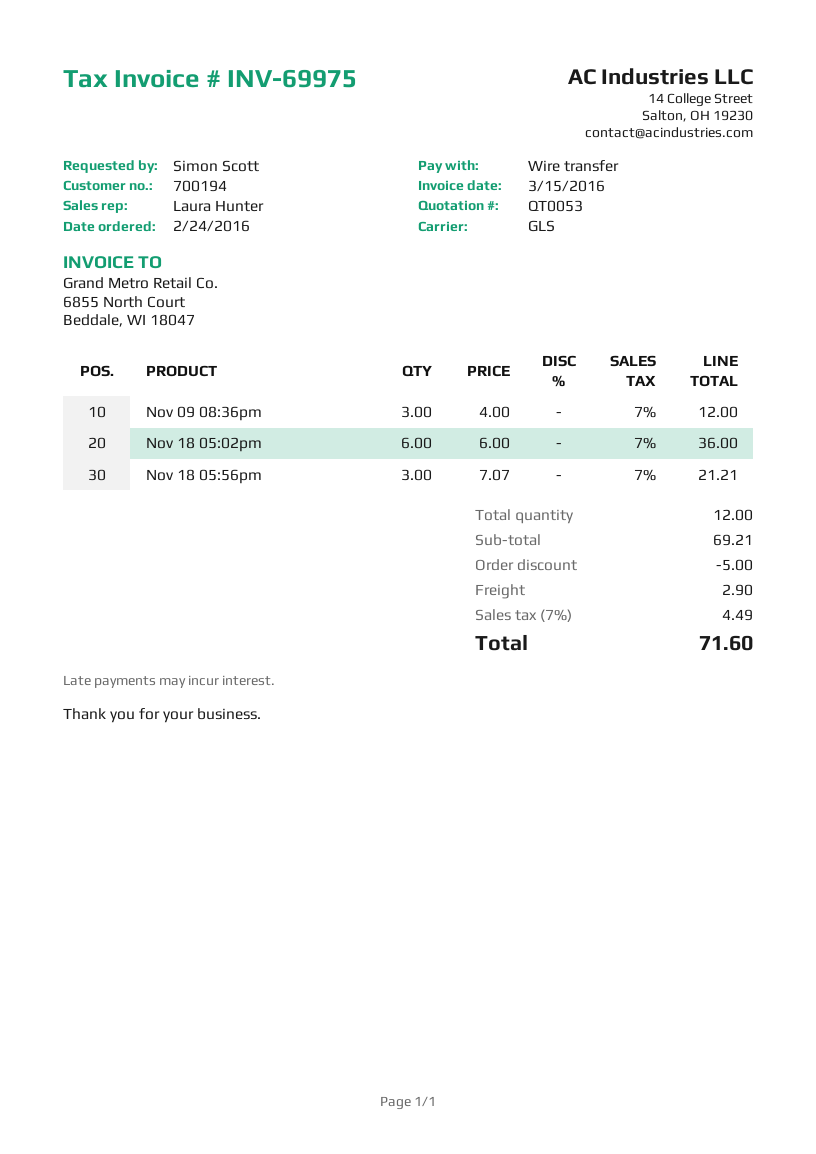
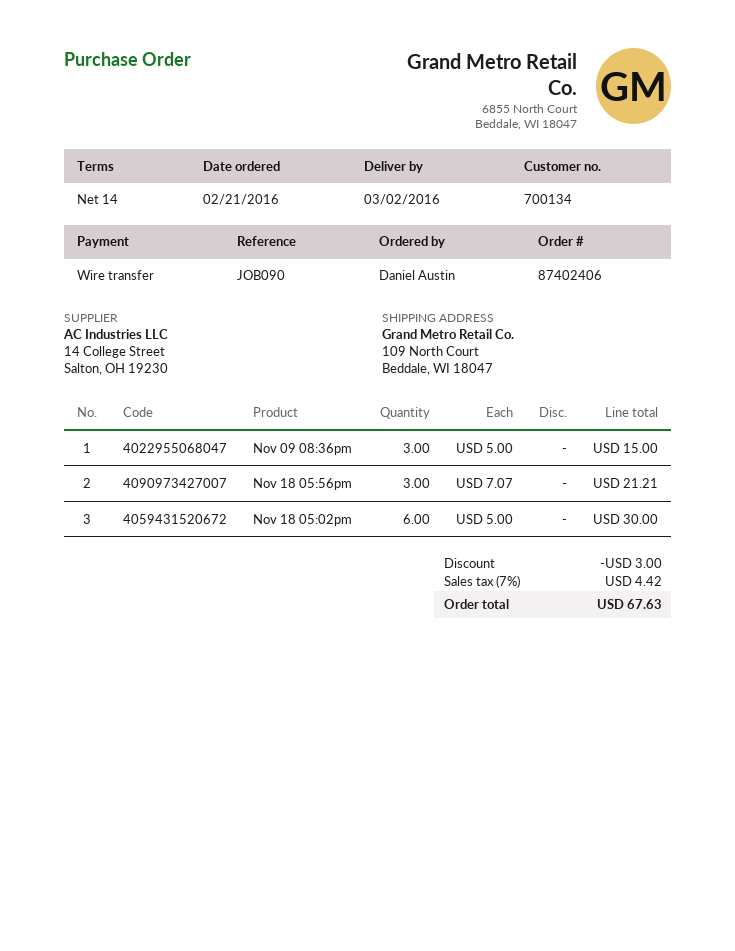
order date: 2016-02-24 -> 2016-02-21
customer number: 700194 -> 700134
ordered by: Simon Scott -> Daniel Austin
Nov 09 08:36pm: 3 x 4.00 = 12.00 -> 3 x 5.00 = 15.00
Nov 18 05:02pm: 6 x 6.00 = 36.00 -> 6 x 5.00 = 30.00
discount: 5.00 -> 3.00
shipping: 2.90 -> none
tax: 7% = 4.49 -> 7% = 4.42
total: 71.60 -> 67.63

